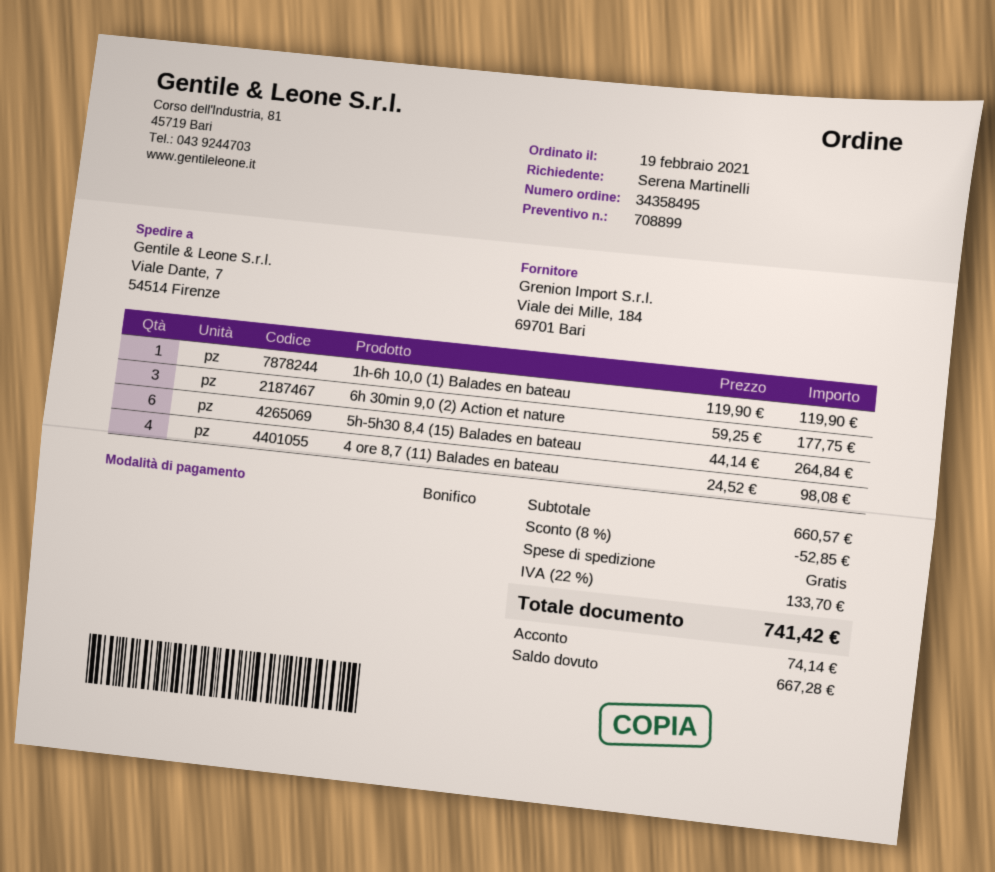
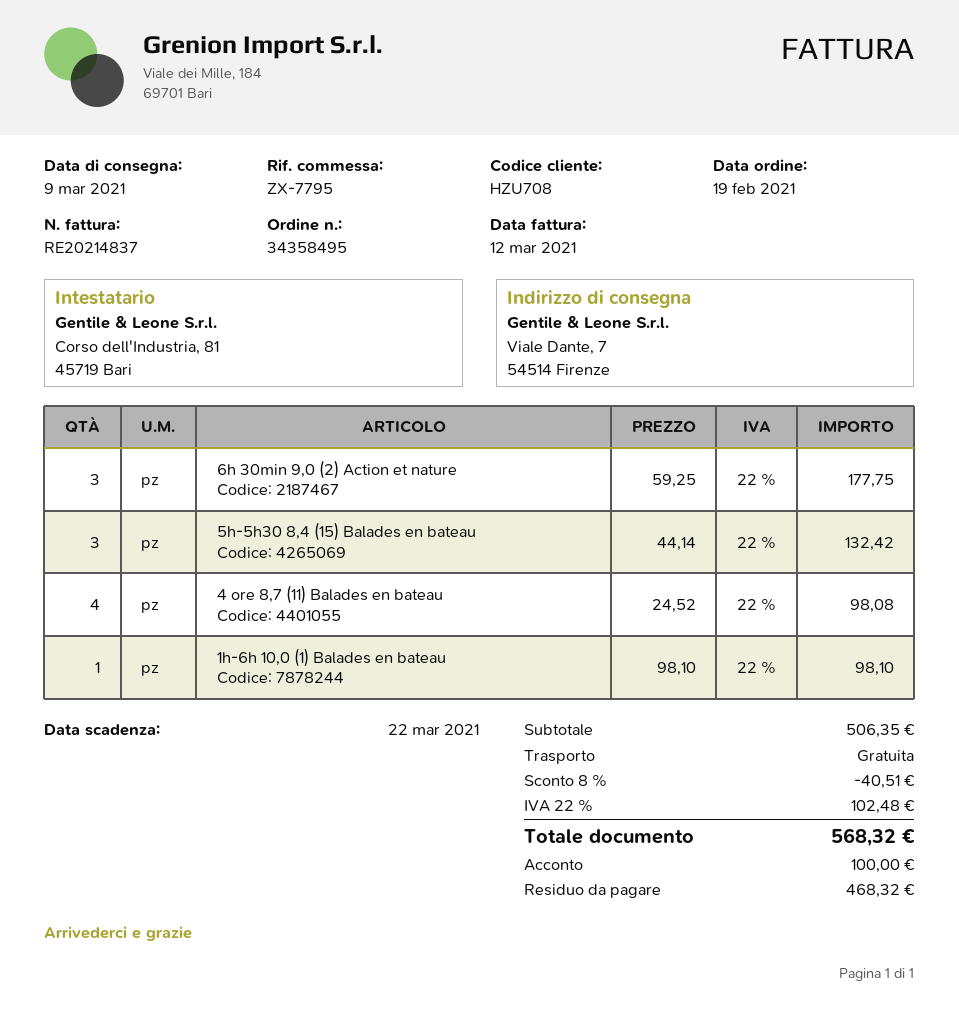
1h-6h 10,0 (1) Balades en bateau: 1 x 119.90 = 119.90 -> 1 x 98.10 = 98.10
5h-5h30 8,4 (15) Balades en bateau: 6 x 44.14 = 264.84 -> 3 x 44.14 = 132.42
subtotal: 660.57 -> 506.35
discount: 8% = 52.85 -> 8% = 40.51
tax: 22% = 133.70 -> 22% = 102.48
total: 741.42 -> 568.32
deposit: 74.14 -> 100.00
balance: 667.28 -> 468.32

